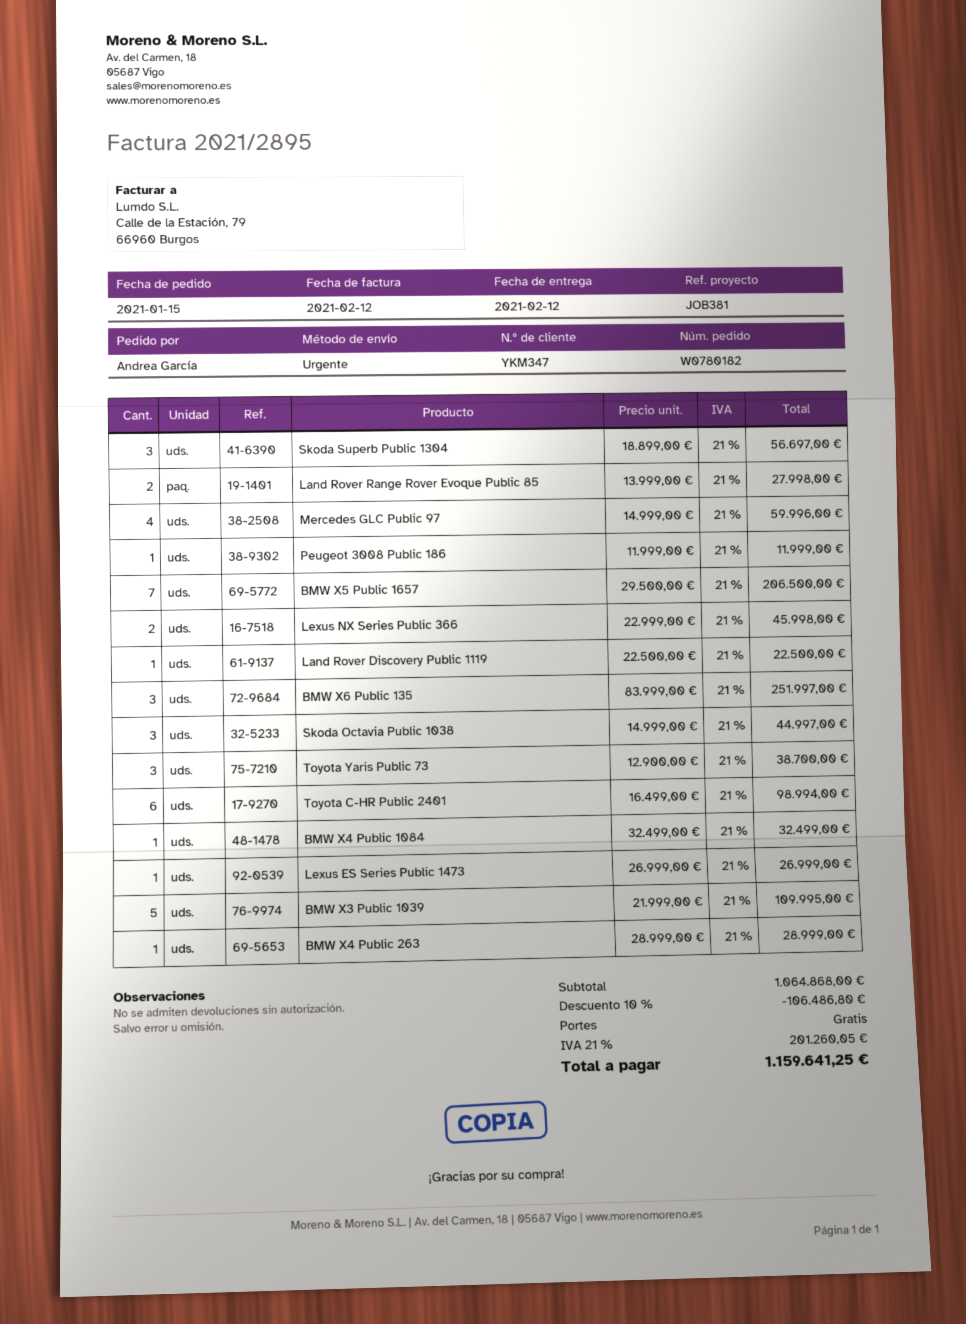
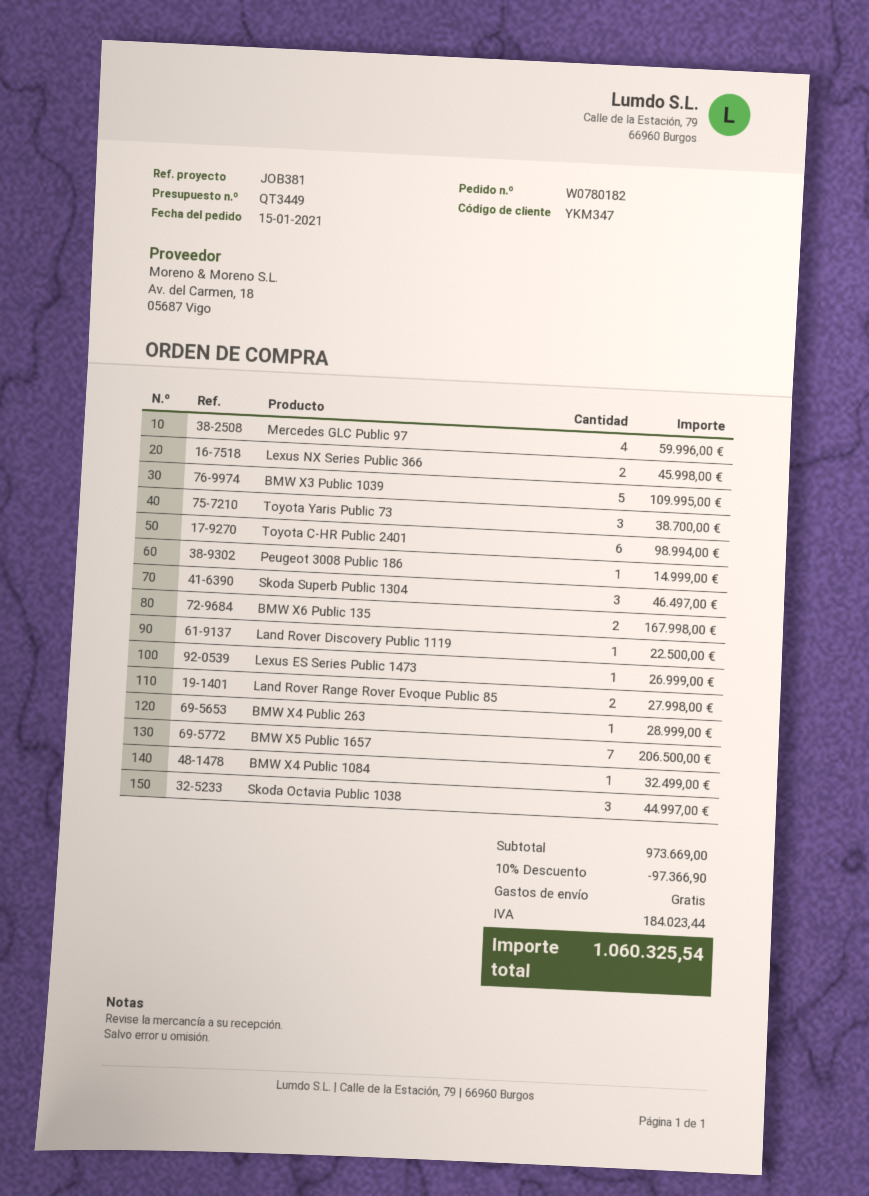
Skoda Superb Public 1304: 3 for 56697.00 -> 3 for 46497.00
Peugeot 3008 Public 186: 1 for 11999.00 -> 1 for 14999.00
BMW X6 Public 135: 3 for 251997.00 -> 2 for 167998.00
subtotal: 1064868.00 -> 973669.00
discount: 10% = 106486.80 -> 10% = 97366.90
tax: 201260.05 -> 184023.44
total: 1159641.25 -> 1060325.54

